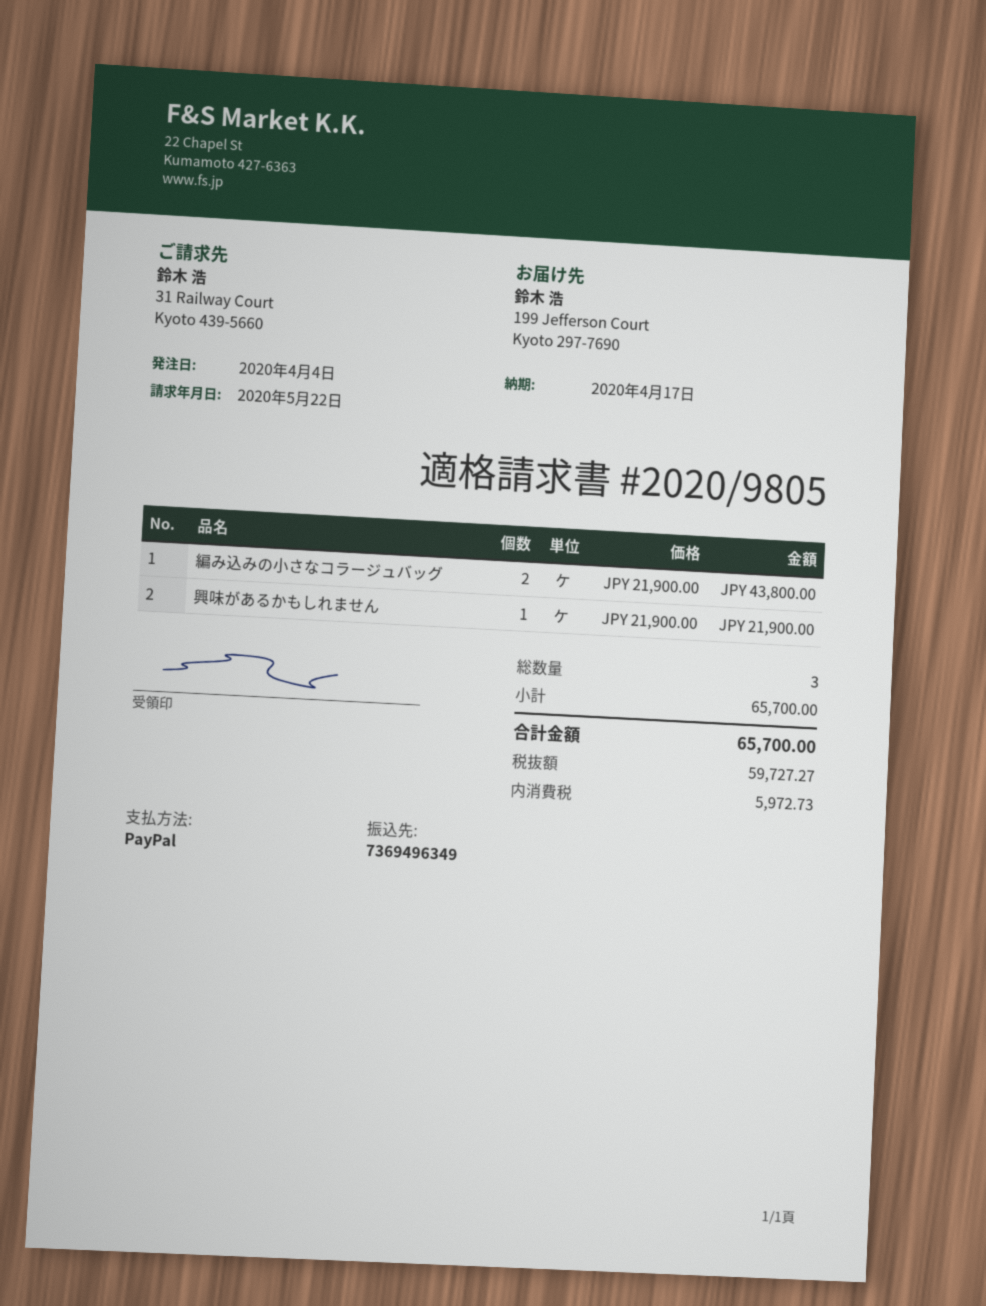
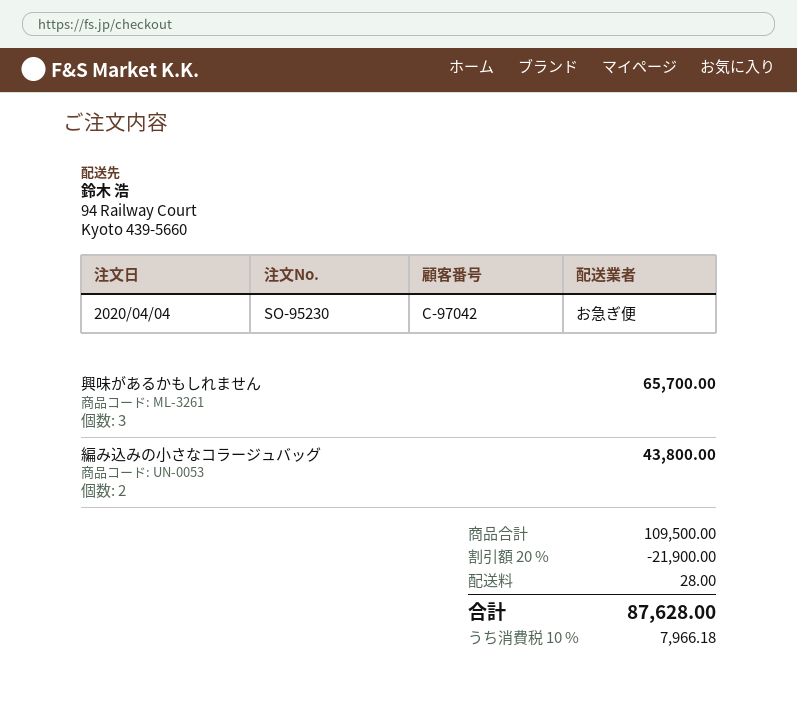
ship to: 199 Jefferson Court, Kyoto 297-7690 -> 94 Railway Court, Kyoto 439-5660
興味があるかもしれません: 1 for 21900.00 -> 3 for 65700.00
subtotal: 65700.00 -> 109500.00
discount: none -> 20% = 21900.00
shipping: none -> 28.00
tax: 5972.73 -> 7966.18
total: 65700.00 -> 87628.00

